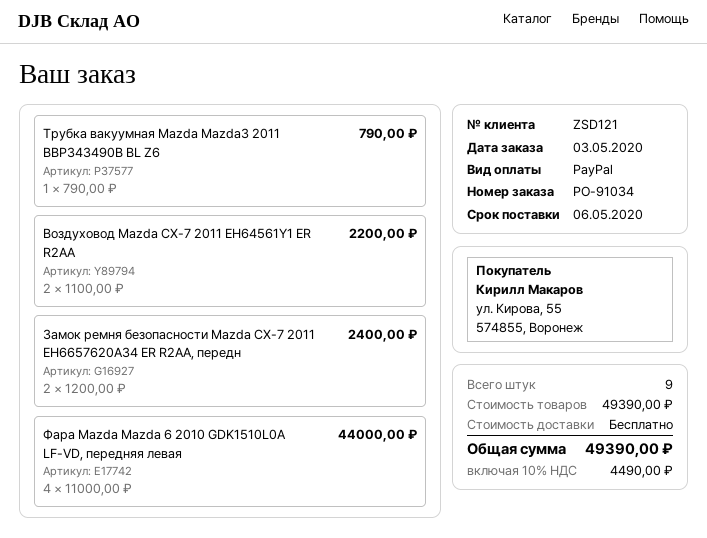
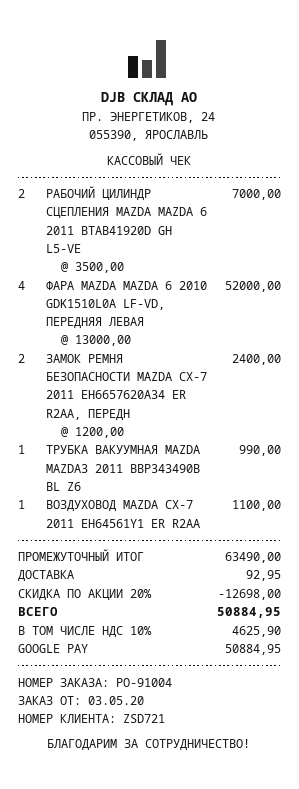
order number: PO-91034 -> PO-91004
customer number: ZSD121 -> ZSD721
payment method: PayPal -> Google Pay
Трубка вакуумная Mazda Mazda3 2011 BBP343490B BL Z6: 1 x 790.00 = 790.00 -> 1 x 990.00 = 990.00
Воздуховод Mazda CX-7 2011 EH64561Y1 ER R2AA: 2 x 1100.00 = 2200.00 -> 1 x 1100.00 = 1100.00
Фара Mazda Mazda 6 2010 GDK1510L0A LF-VD, передняя левая: 4 x 11000.00 = 44000.00 -> 4 x 13000.00 = 52000.00
РАБОЧИЙ ЦИЛИНДР СЦЕПЛЕНИЯ MAZDA MAZDA 6 2011 BTAB41920D GH L5-VE: none -> 2 x 3500.00 = 7000.00
subtotal: 49390.00 -> 63490.00
discount: none -> 20% = 12698.00
shipping: 0.00 -> 92.95
tax: 10% = 4490.00 -> 10% = 4625.90
total: 49390.00 -> 50884.95

